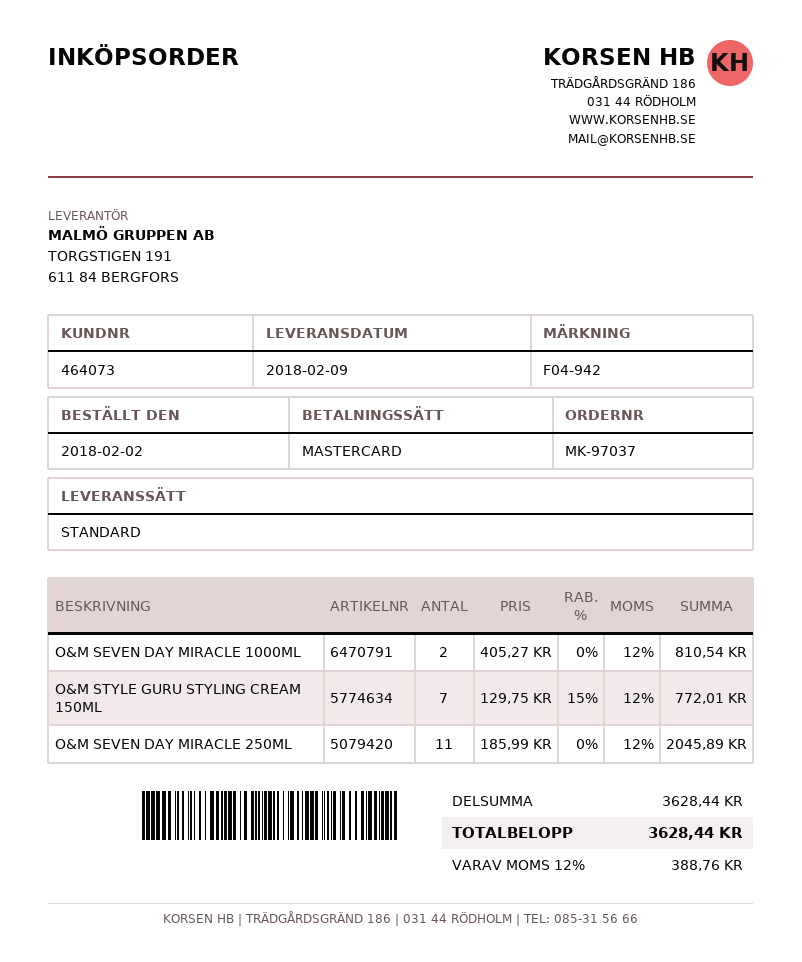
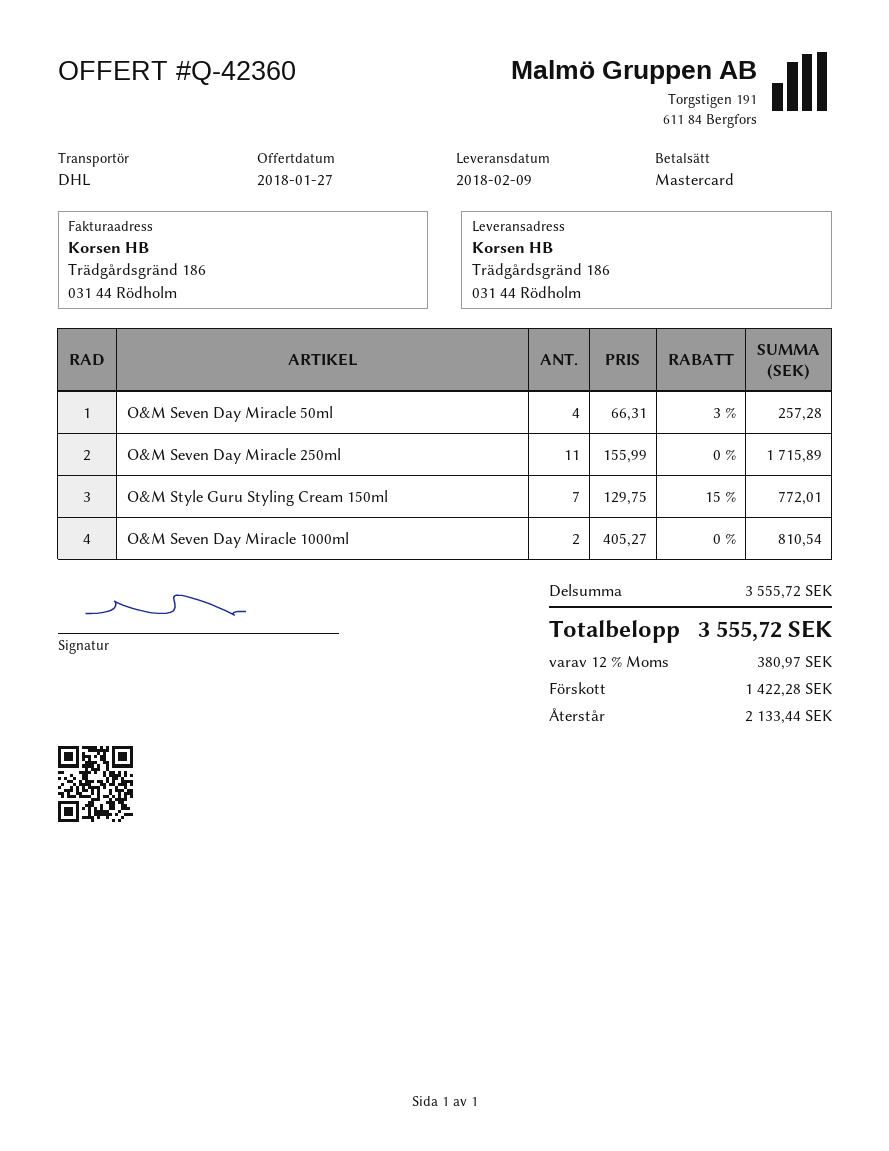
shipping method: standard -> DHL
O&M SEVEN DAY MIRACLE 250ML: 11 x 185.99 = 2045.89 -> 11 x 155.99 = 1715.89
O&M Seven Day Miracle 50ml: none -> 4 x 66.31 - 3% = 257.28
subtotal: 3628.44 -> 3555.72
tax: 12% = 388.76 -> 12% = 380.97
total: 3628.44 -> 3555.72

